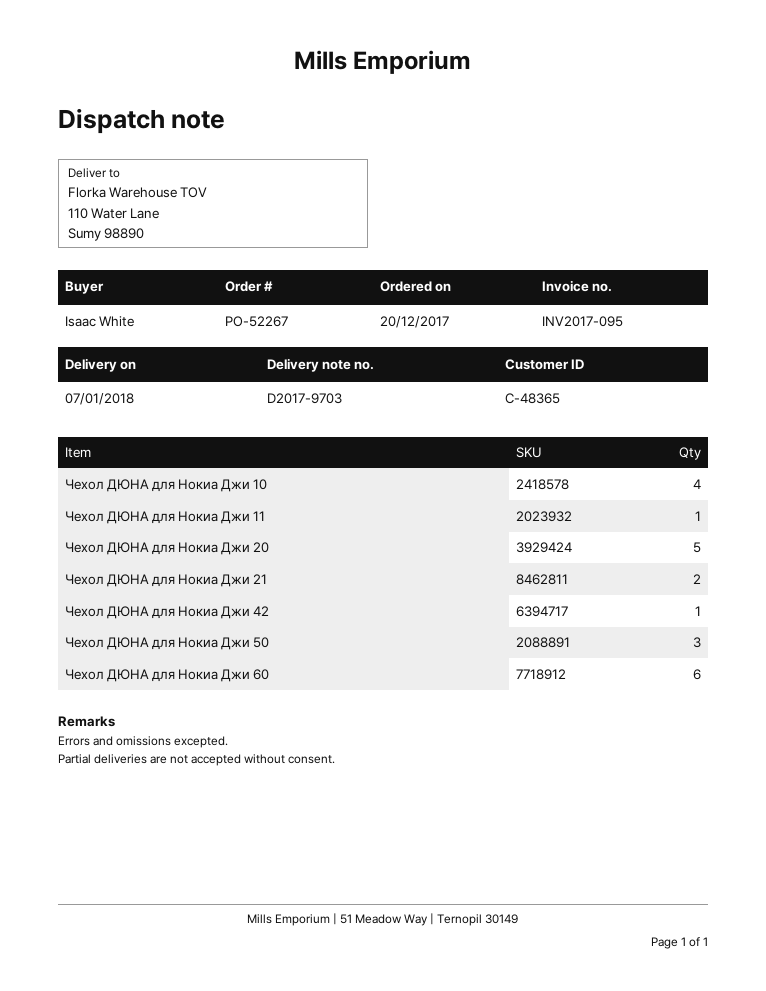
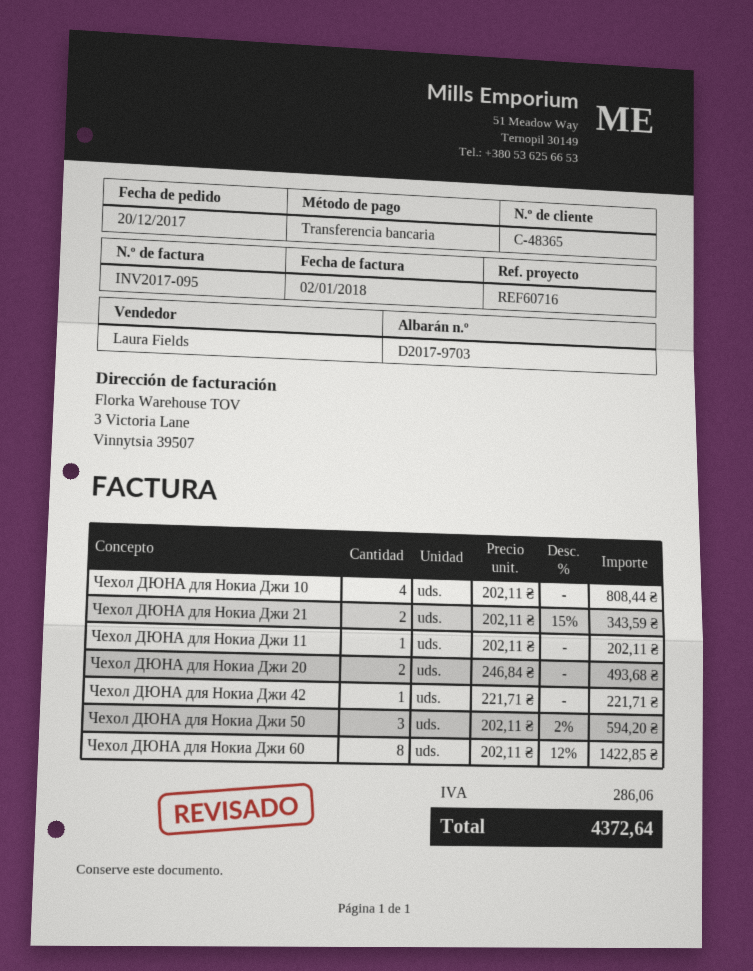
Чехол ДЮНА для Нокиа Джи 20: 5 -> 2
Чехол ДЮНА для Нокиа Джи 60: 6 -> 8

